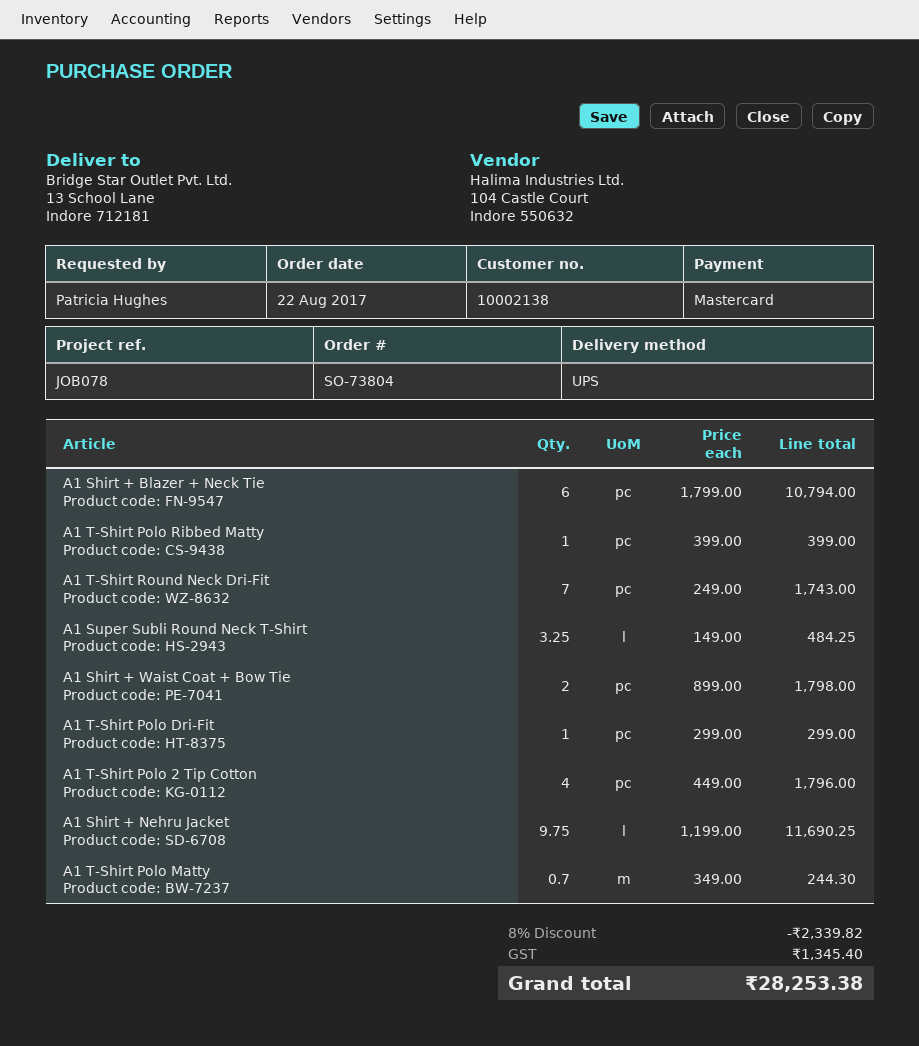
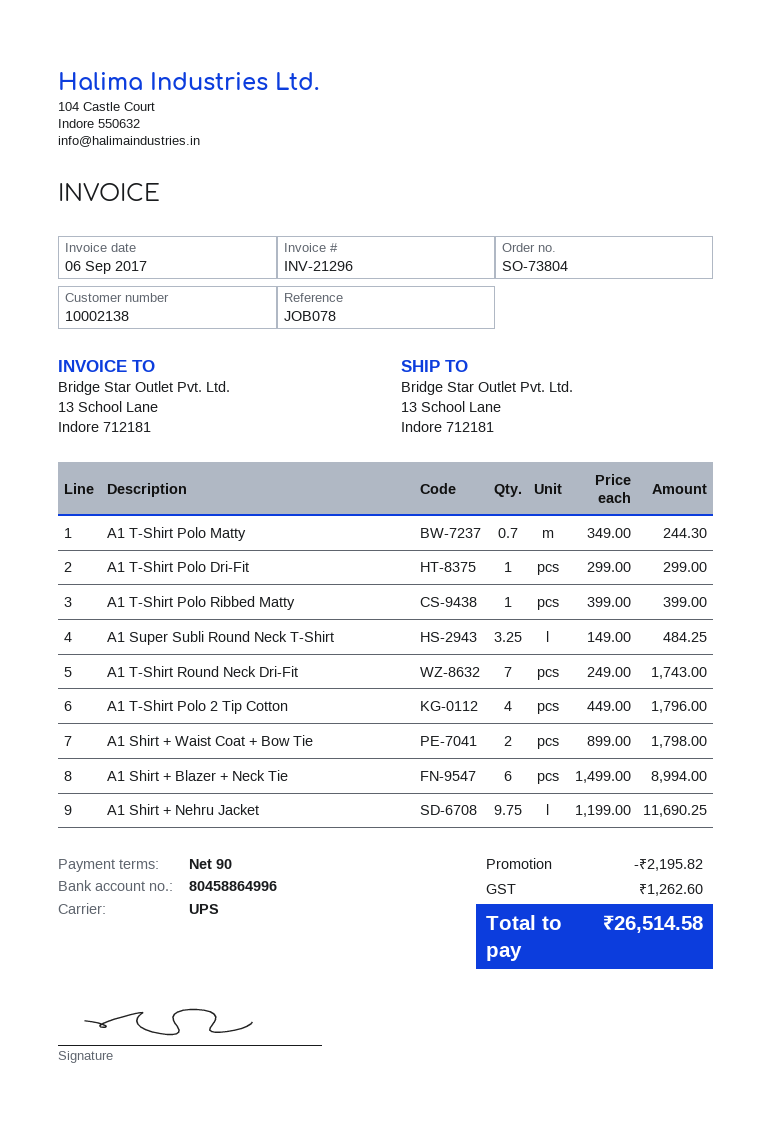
A1 Shirt + Blazer + Neck Tie: 6 x 1799.00 = 10794.00 -> 6 x 1499.00 = 8994.00
discount: 2339.82 -> 2195.82
tax: 1345.40 -> 1262.60
total: 28253.38 -> 26514.58

